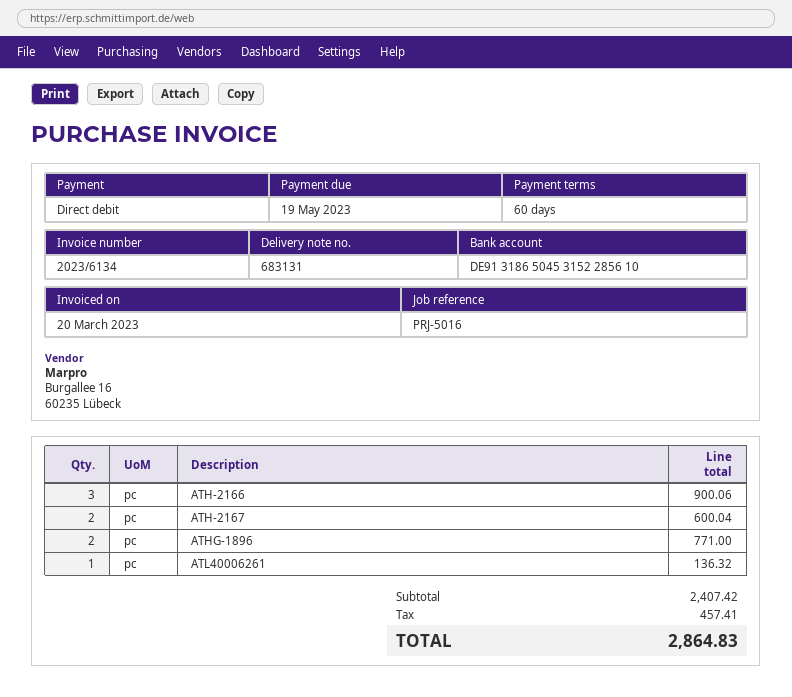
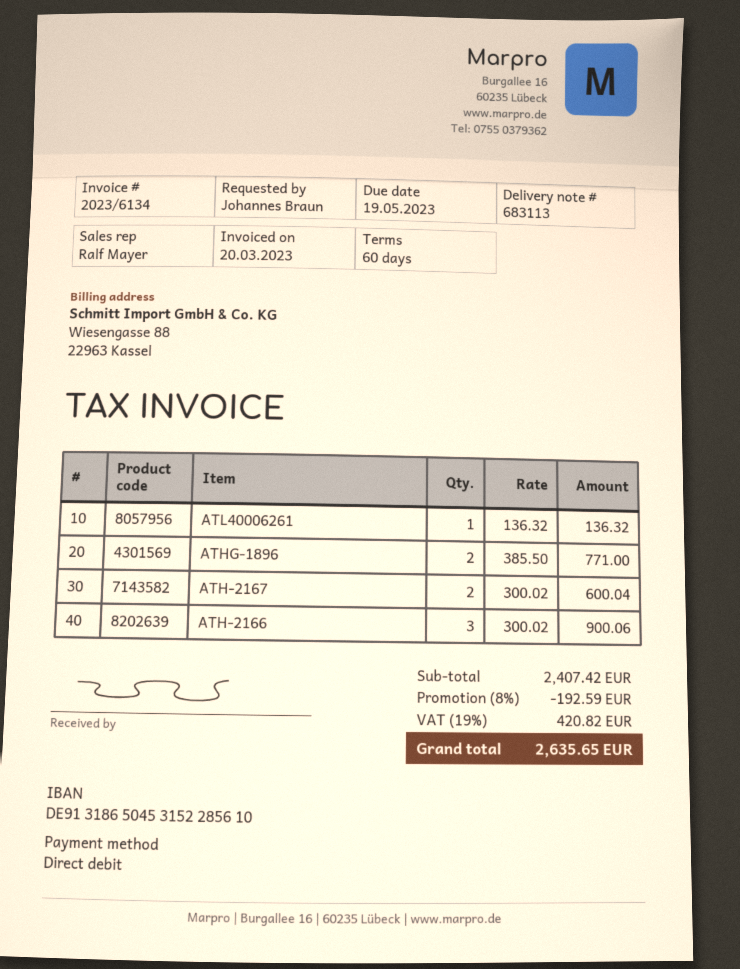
delivery note number: 683131 -> 683113
discount: none -> 8% = 192.59
tax: 457.41 -> 420.82
total: 2864.83 -> 2635.65

